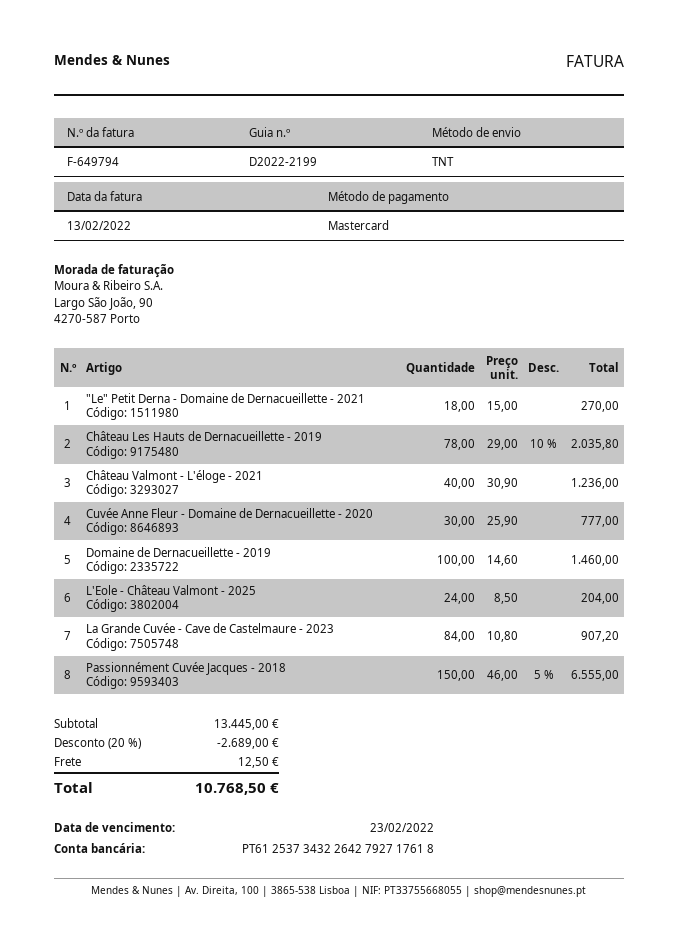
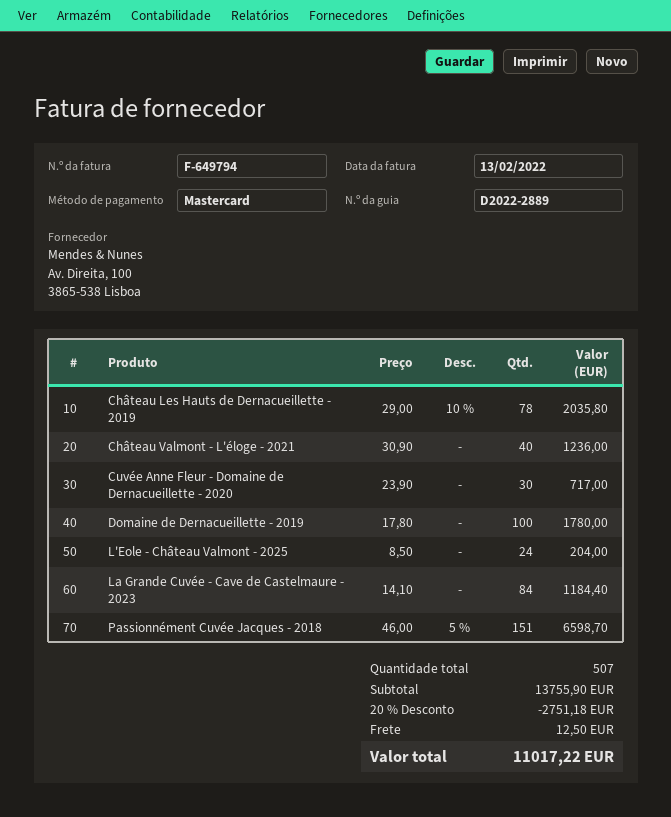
delivery note number: D2022-2199 -> D2022-2889
"Le" Petit Derna - Domaine de Dernacueillette - 2021: 18 x 15.00 = 270.00 -> none
Cuvée Anne Fleur - Domaine de Dernacueillette - 2020: 30 x 25.90 = 777.00 -> 30 x 23.90 = 717.00
Domaine de Dernacueillette - 2019: 100 x 14.60 = 1460.00 -> 100 x 17.80 = 1780.00
La Grande Cuvée - Cave de Castelmaure - 2023: 84 x 10.80 = 907.20 -> 84 x 14.10 = 1184.40
Passionnément Cuvée Jacques - 2018: 150 x 46.00 - 5% = 6555.00 -> 151 x 46.00 - 5% = 6598.70
subtotal: 13445.00 -> 13755.90
discount: 20% = 2689.00 -> 20% = 2751.18
total: 10768.50 -> 11017.22

